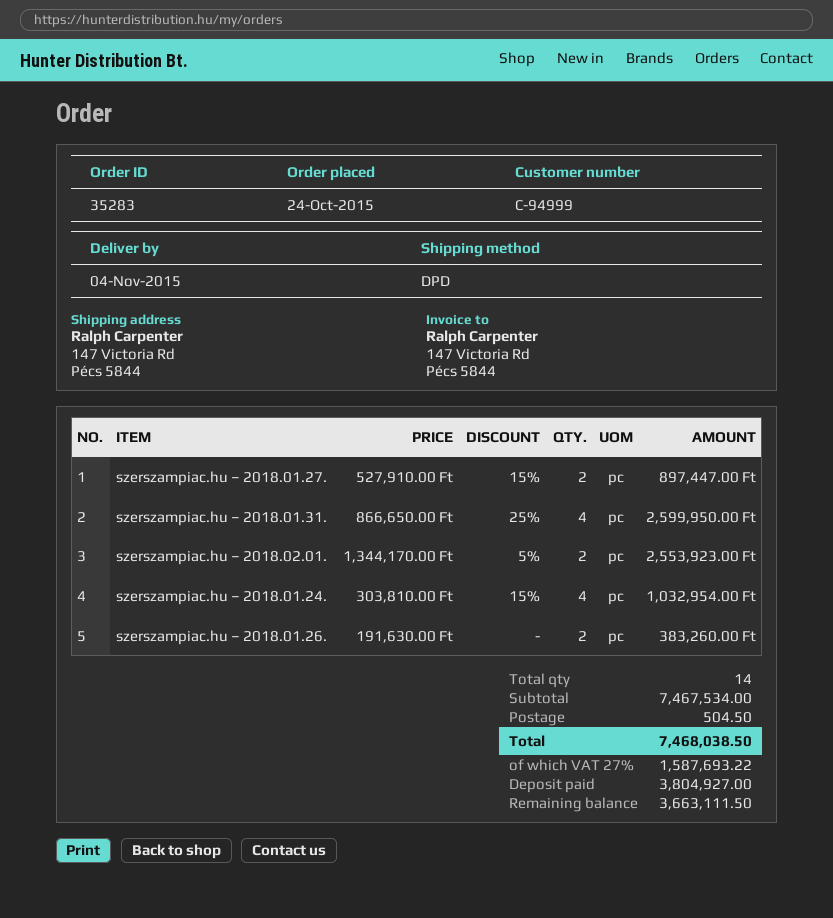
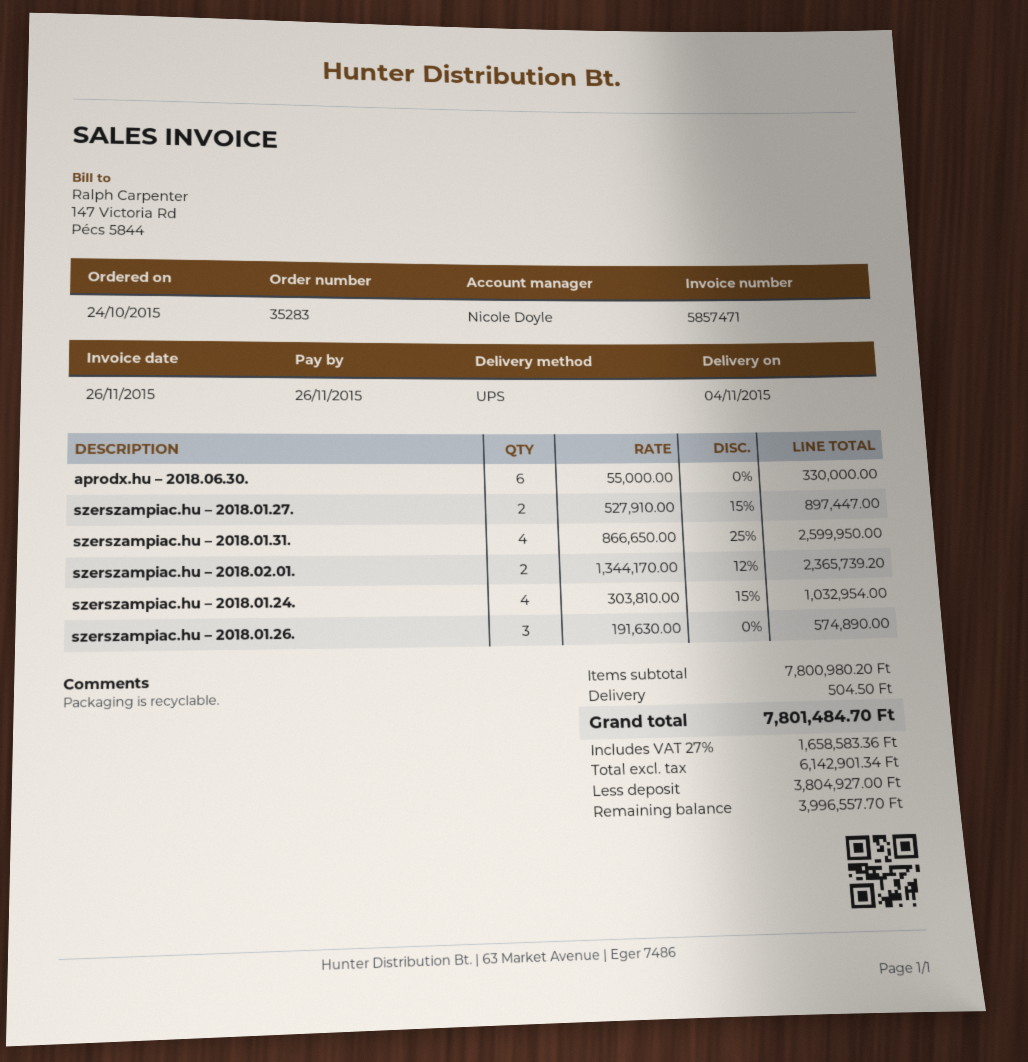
shipping method: DPD -> UPS
szerszampiac.hu – 2018.02.01.: 2 x 1344170.00 - 5% = 2553923.00 -> 2 x 1344170.00 - 12% = 2365739.20
szerszampiac.hu – 2018.01.26.: 2 x 191630.00 = 383260.00 -> 3 x 191630.00 = 574890.00
aprodx.hu – 2018.06.30.: none -> 6 x 55000.00 = 330000.00
subtotal: 7467534.00 -> 7800980.20
tax: 27% = 1587693.22 -> 27% = 1658583.36
total: 7468038.50 -> 7801484.70
balance: 3663111.50 -> 3996557.70

